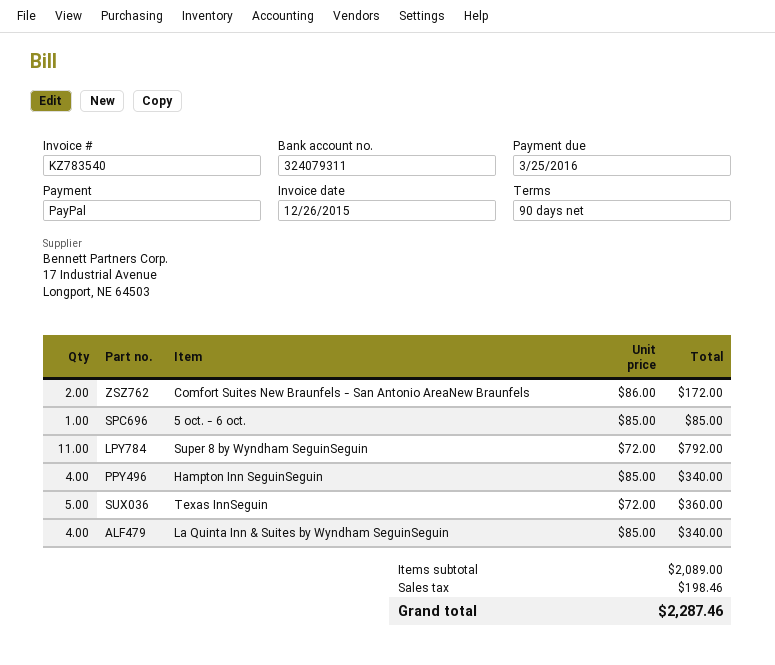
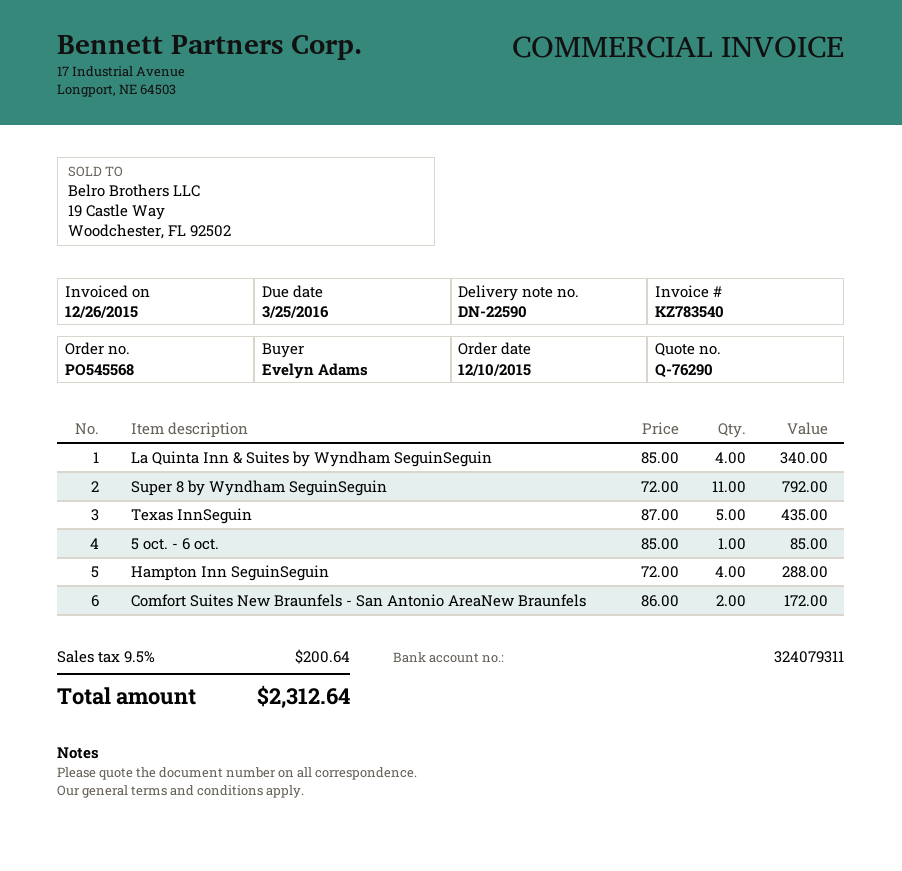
Hampton Inn SeguinSeguin: 4 x 85.00 = 340.00 -> 4 x 72.00 = 288.00
Texas InnSeguin: 5 x 72.00 = 360.00 -> 5 x 87.00 = 435.00
tax: 198.46 -> 200.64
total: 2287.46 -> 2312.64

